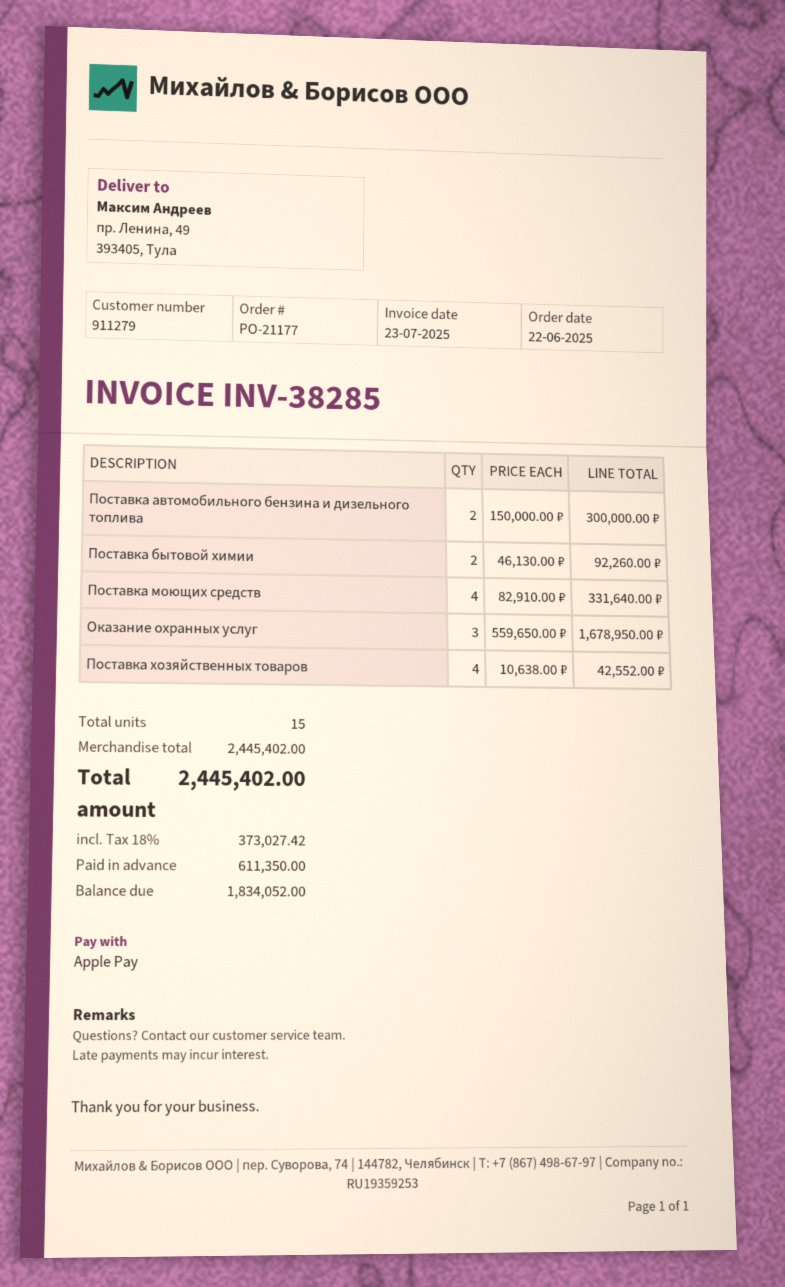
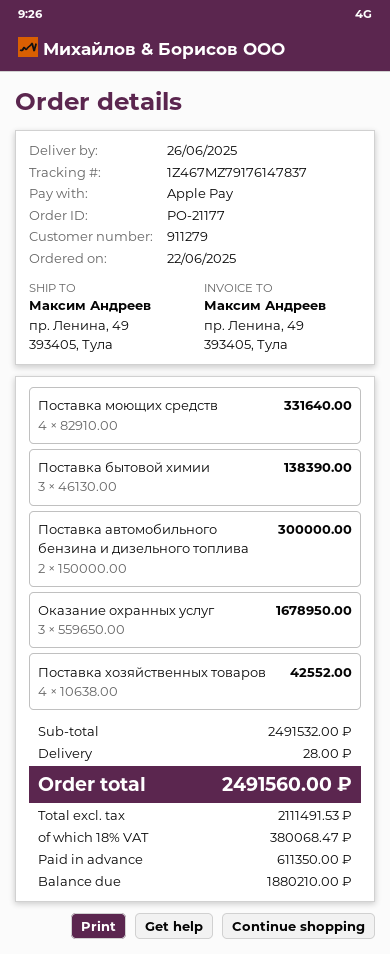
Поставка бытовой химии: 2 x 46130.00 = 92260.00 -> 3 x 46130.00 = 138390.00
subtotal: 2445402.00 -> 2491532.00
shipping: none -> 28.00
tax: 18% = 373027.42 -> 18% = 380068.47
total: 2445402.00 -> 2491560.00
balance: 1834052.00 -> 1880210.00

